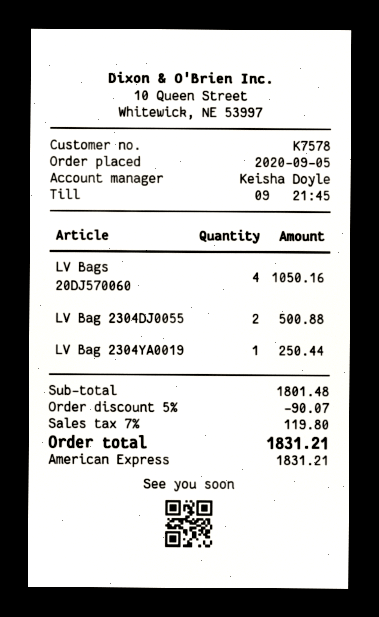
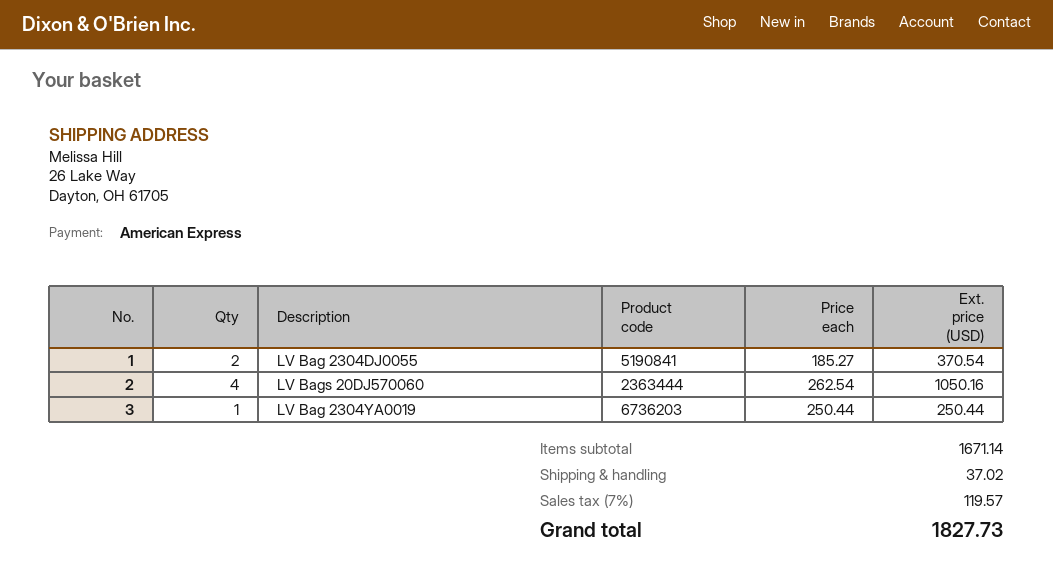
LV Bag 2304DJ0055: 2 for 500.88 -> 2 for 370.54
subtotal: 1801.48 -> 1671.14
discount: 5% = 90.07 -> none
shipping: none -> 37.02
tax: 7% = 119.80 -> 7% = 119.57
total: 1831.21 -> 1827.73

